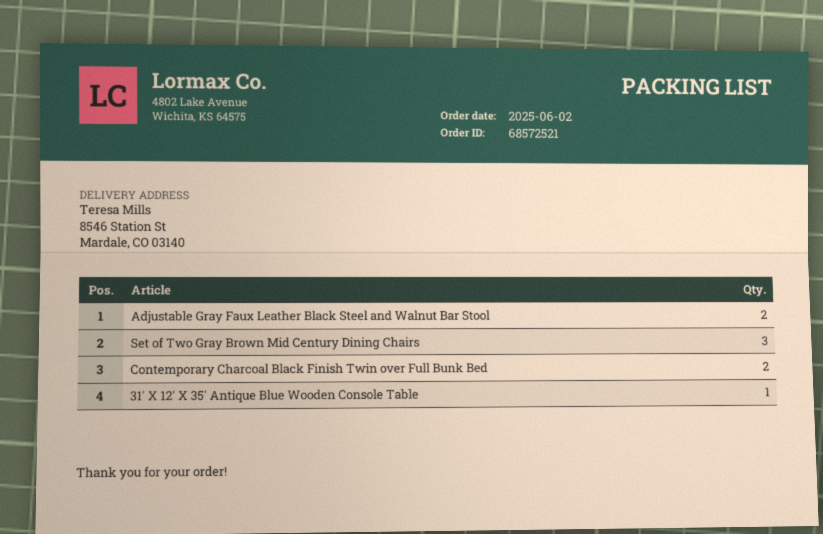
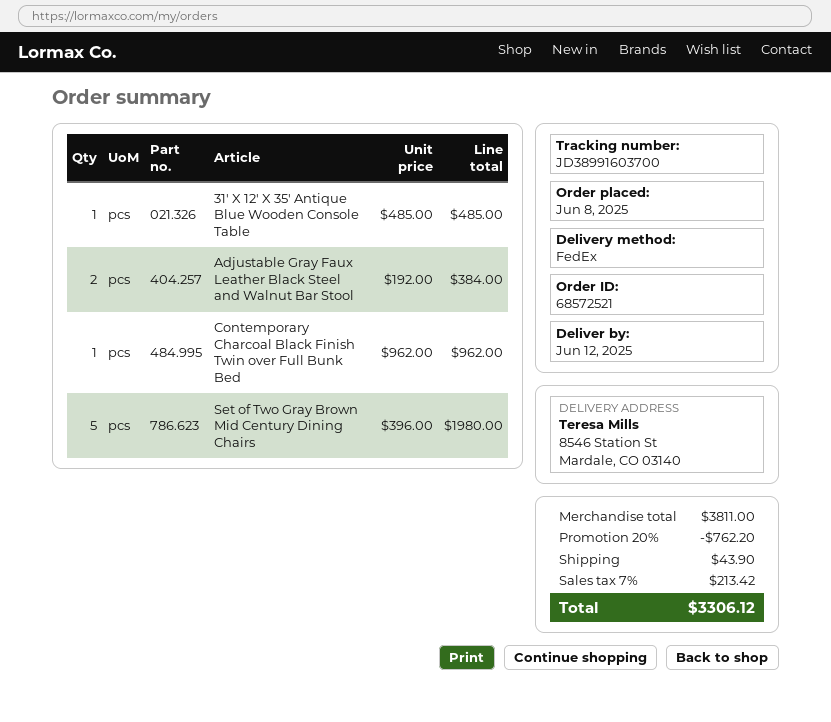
order date: 2025-06-02 -> 2025-06-08
Set of Two Gray Brown Mid Century Dining Chairs: 3 -> 5
Contemporary Charcoal Black Finish Twin over Full Bunk Bed: 2 -> 1

